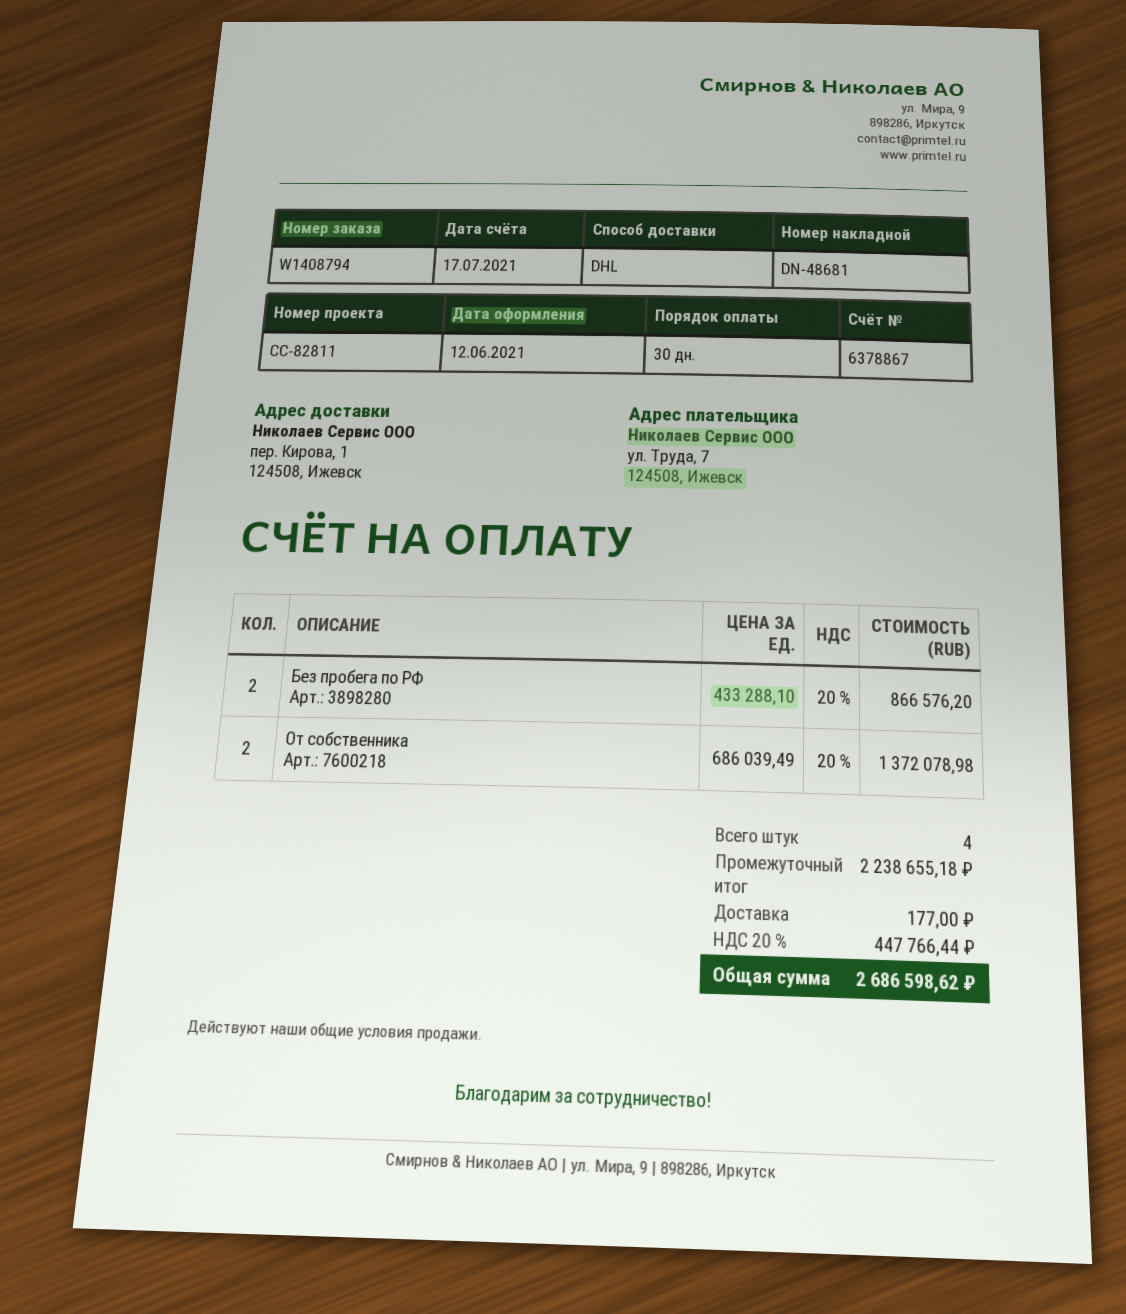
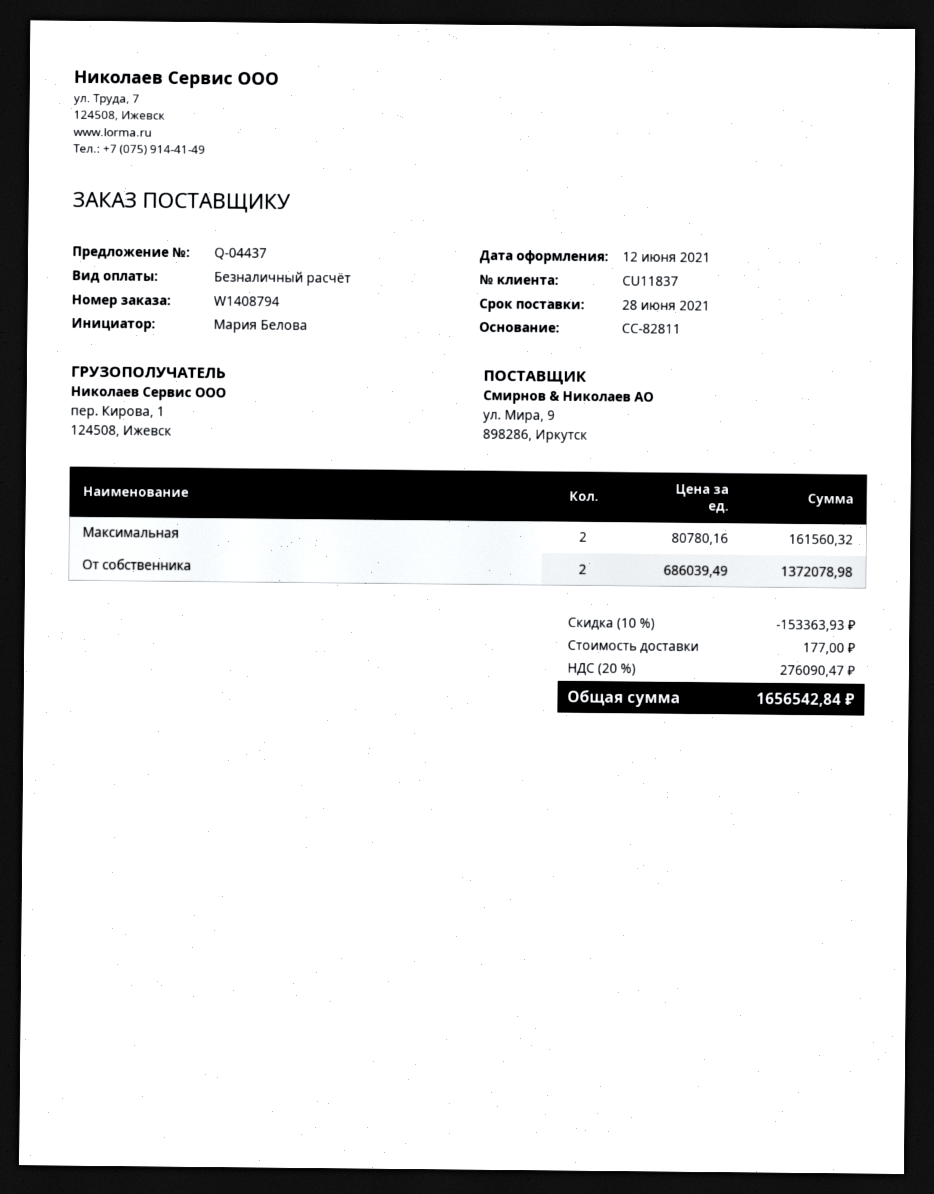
Без пробега по РФ: 2 x 433288.10 = 866576.20 -> none
Максимальная: none -> 2 x 80780.16 = 161560.32
discount: none -> 10% = 153363.93
tax: 20% = 447766.44 -> 20% = 276090.47
total: 2686598.62 -> 1656542.84

